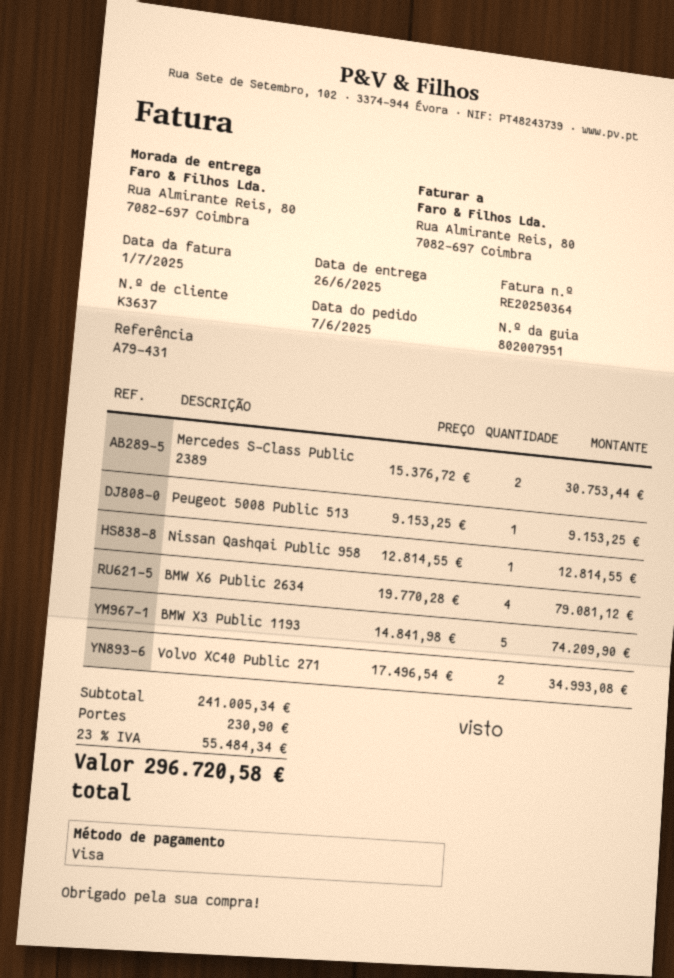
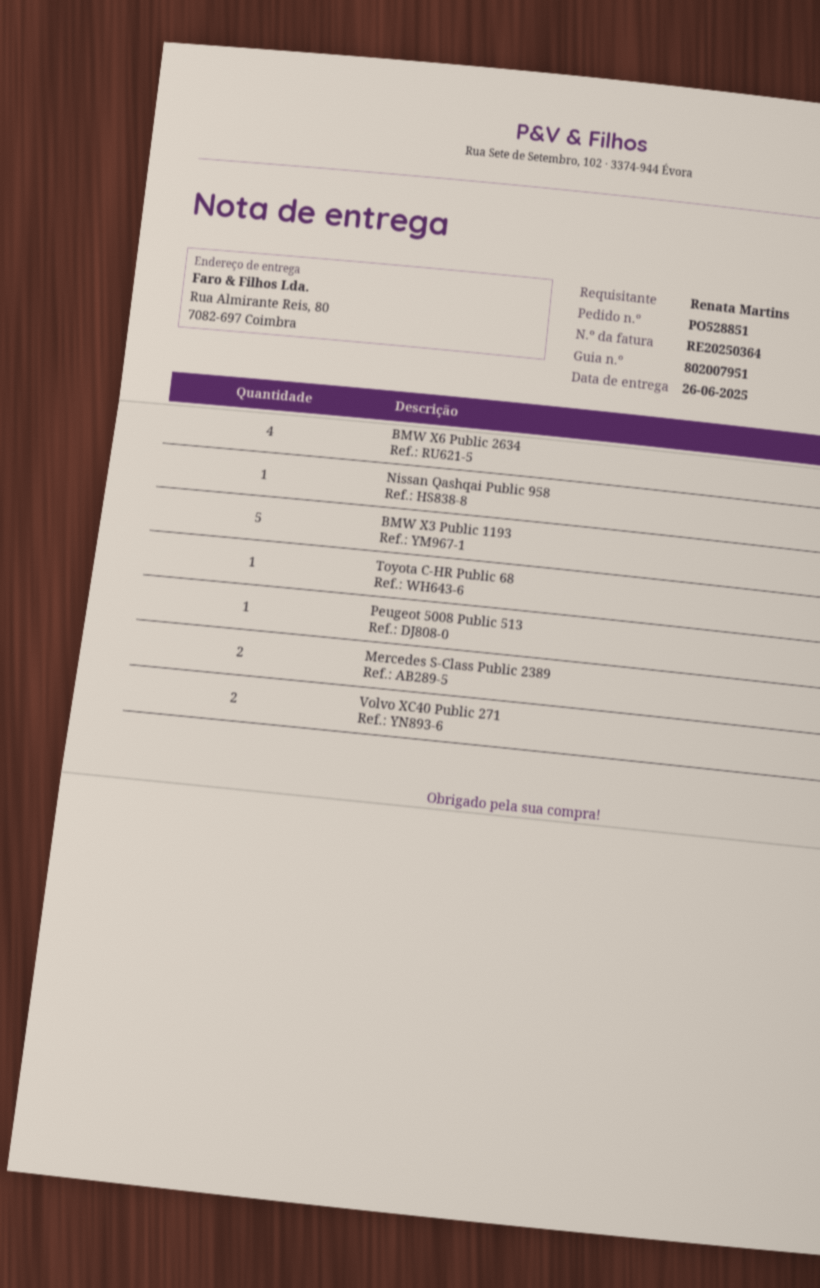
Toyota C-HR Public 68: none -> 1

